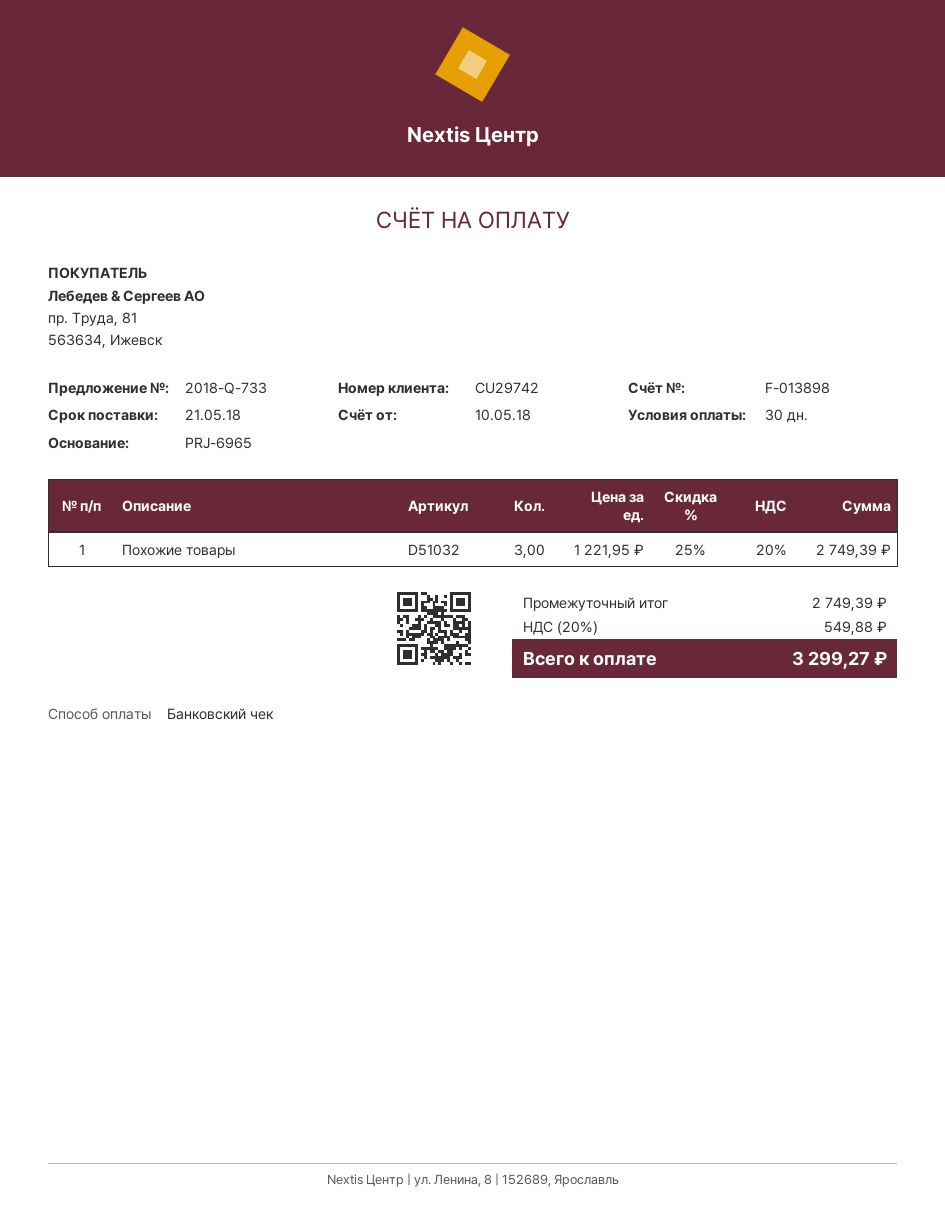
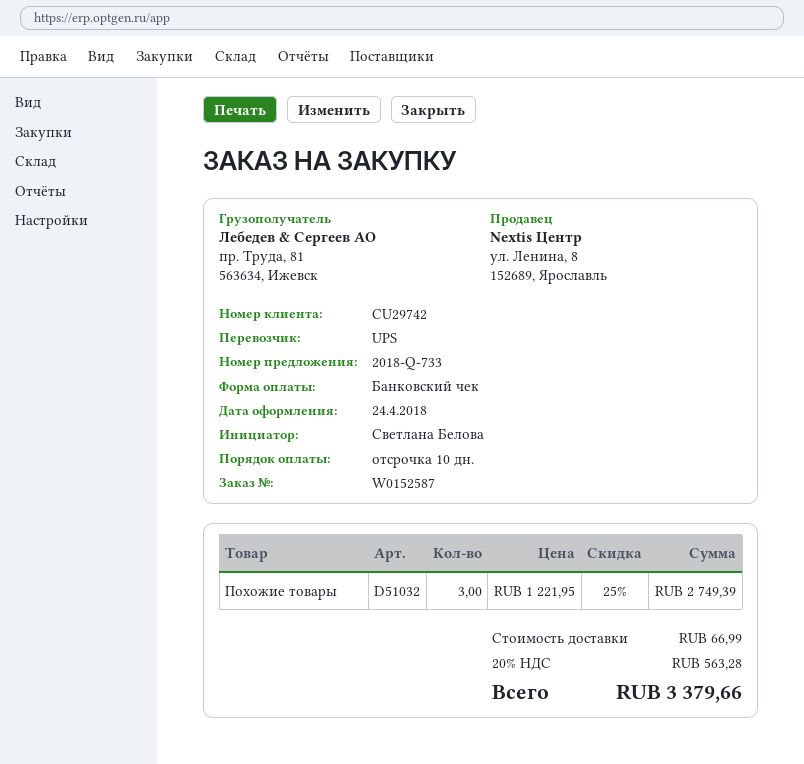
payment terms: 30 days -> 10 days
shipping: none -> 66.99
tax: 20% = 549.88 -> 20% = 563.28
total: 3299.27 -> 3379.66

